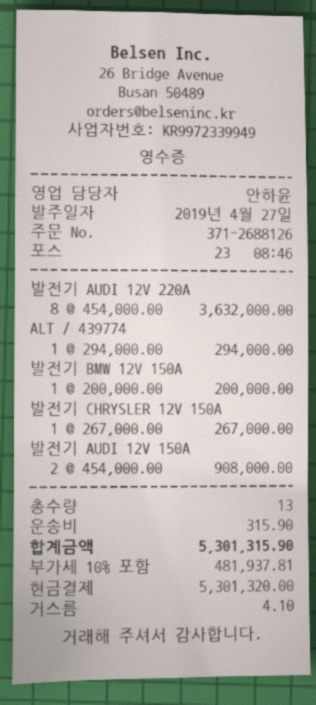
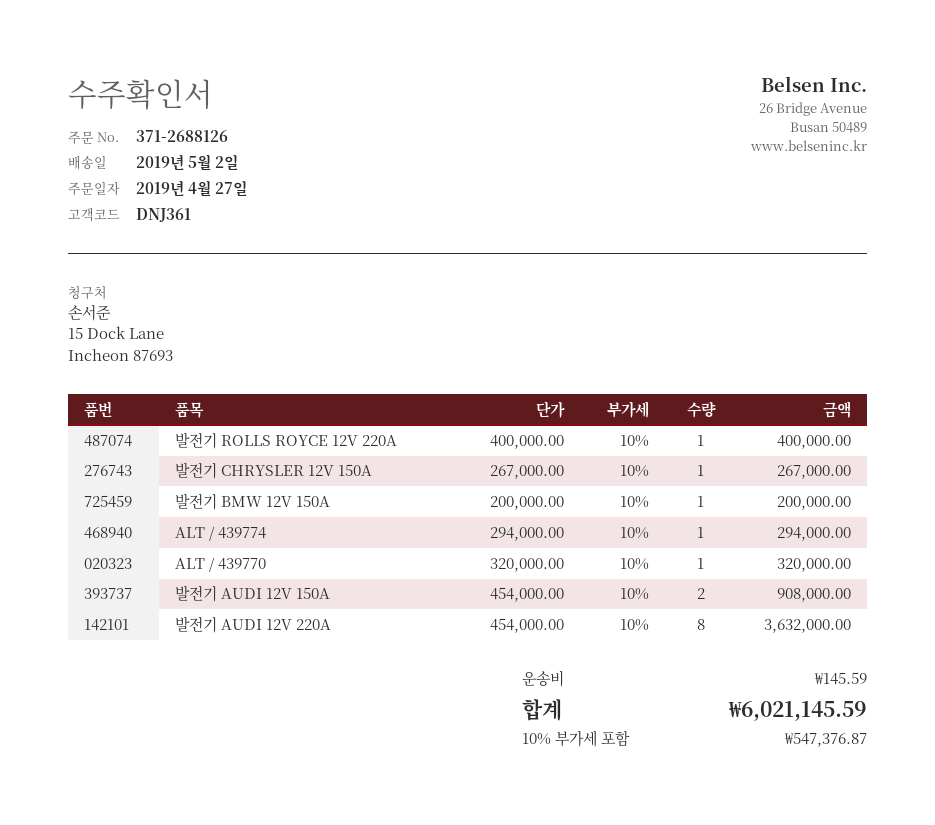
발전기 ROLLS ROYCE 12V 220A: none -> 1 x 400000.00 = 400000.00
ALT / 439770: none -> 1 x 320000.00 = 320000.00
shipping: 315.90 -> 145.59
tax: 10% = 481937.81 -> 10% = 547376.87
total: 5301315.90 -> 6021145.59

